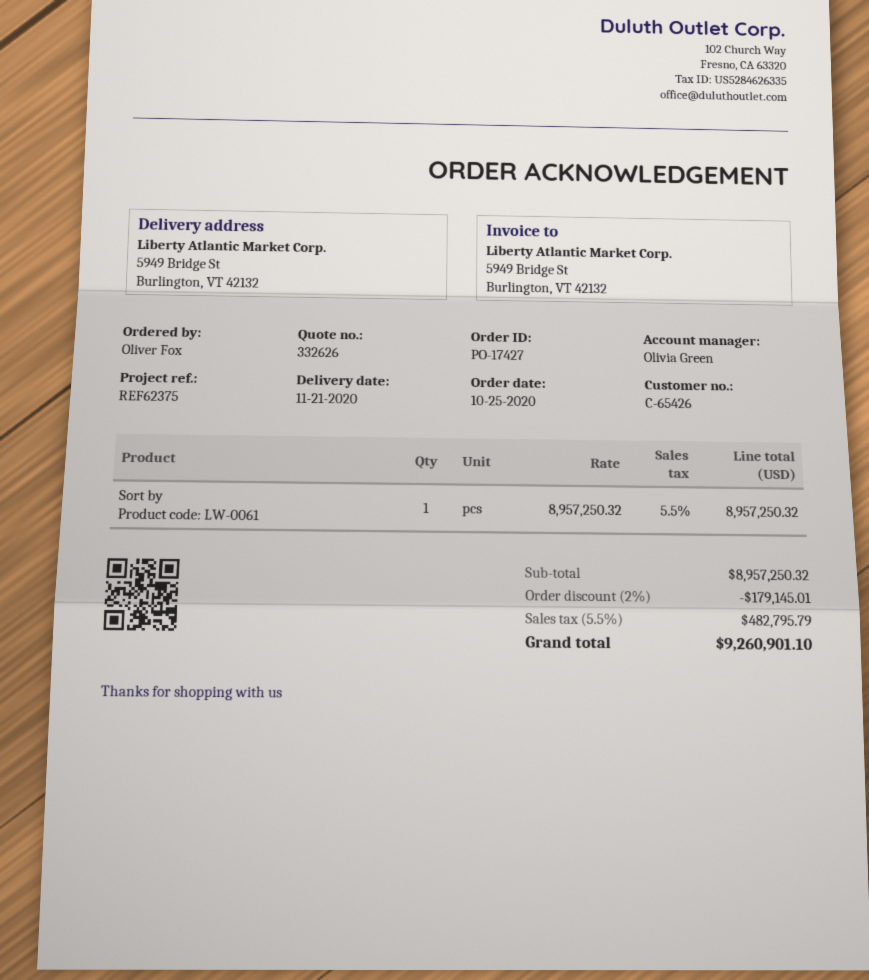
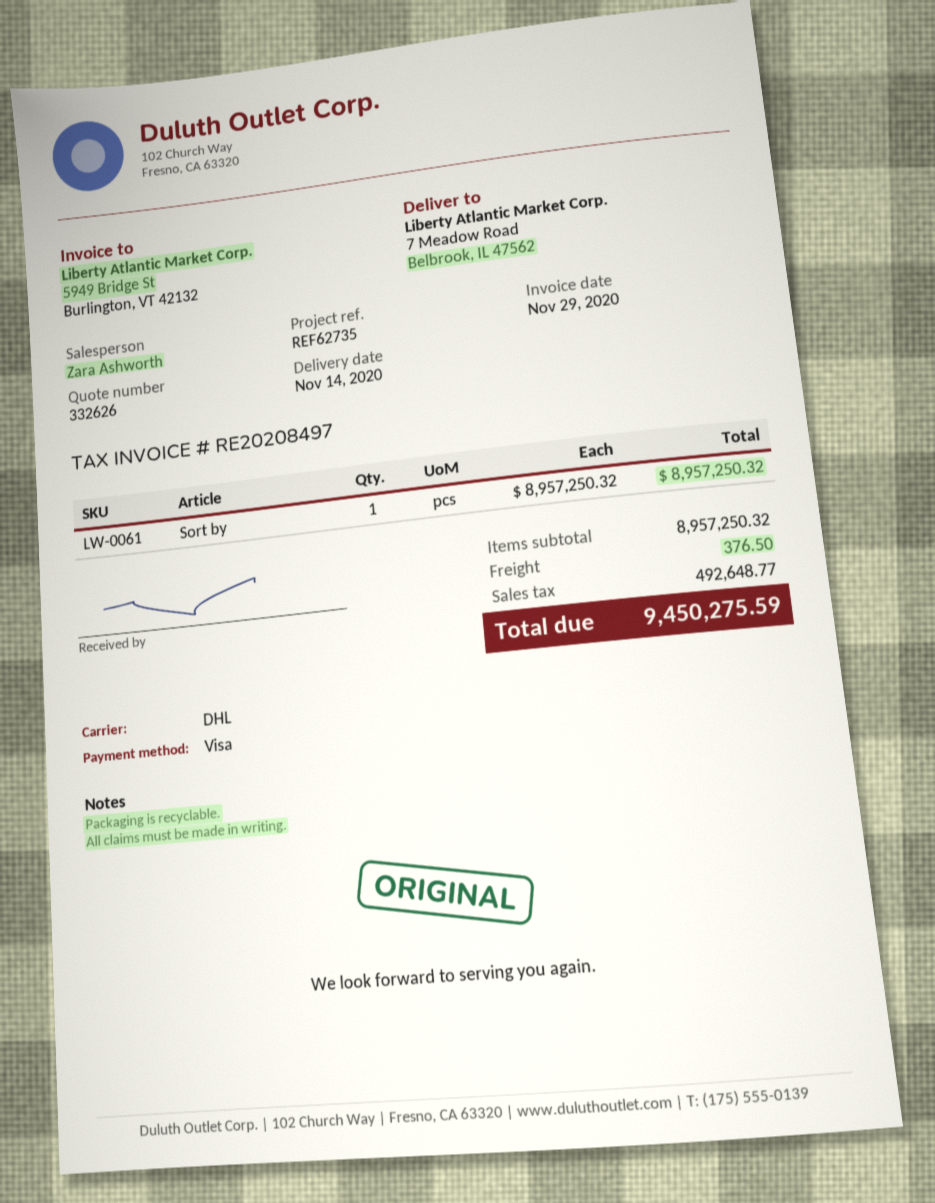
delivery date: 2020-11-21 -> 2020-11-14
reference: REF62375 -> REF62735
sales rep: Olivia Green -> Zara Ashworth
ship to: 5949 Bridge St, Burlington, VT 42132 -> 7 Meadow Road, Belbrook, IL 47562
discount: 2% = 179145.01 -> none
shipping: none -> 376.50
tax: 482795.79 -> 492648.77
total: 9260901.10 -> 9450275.59

